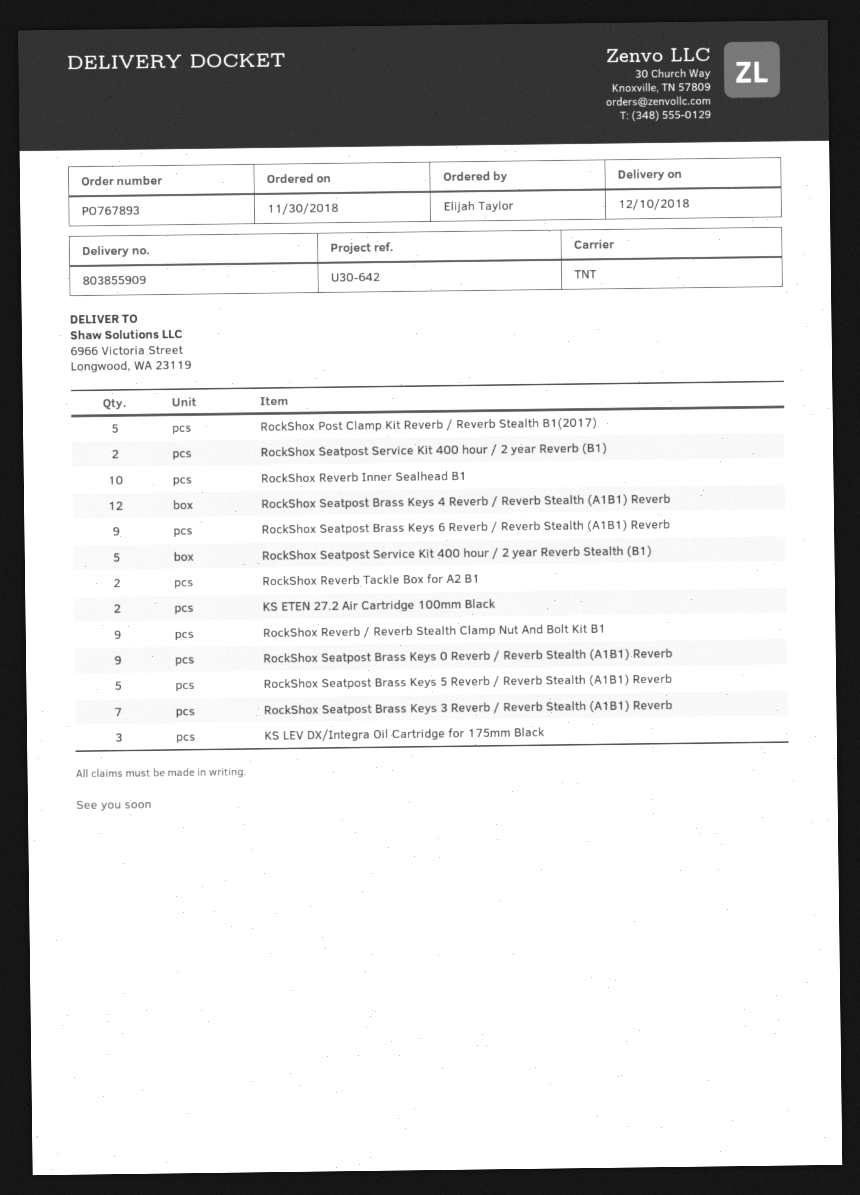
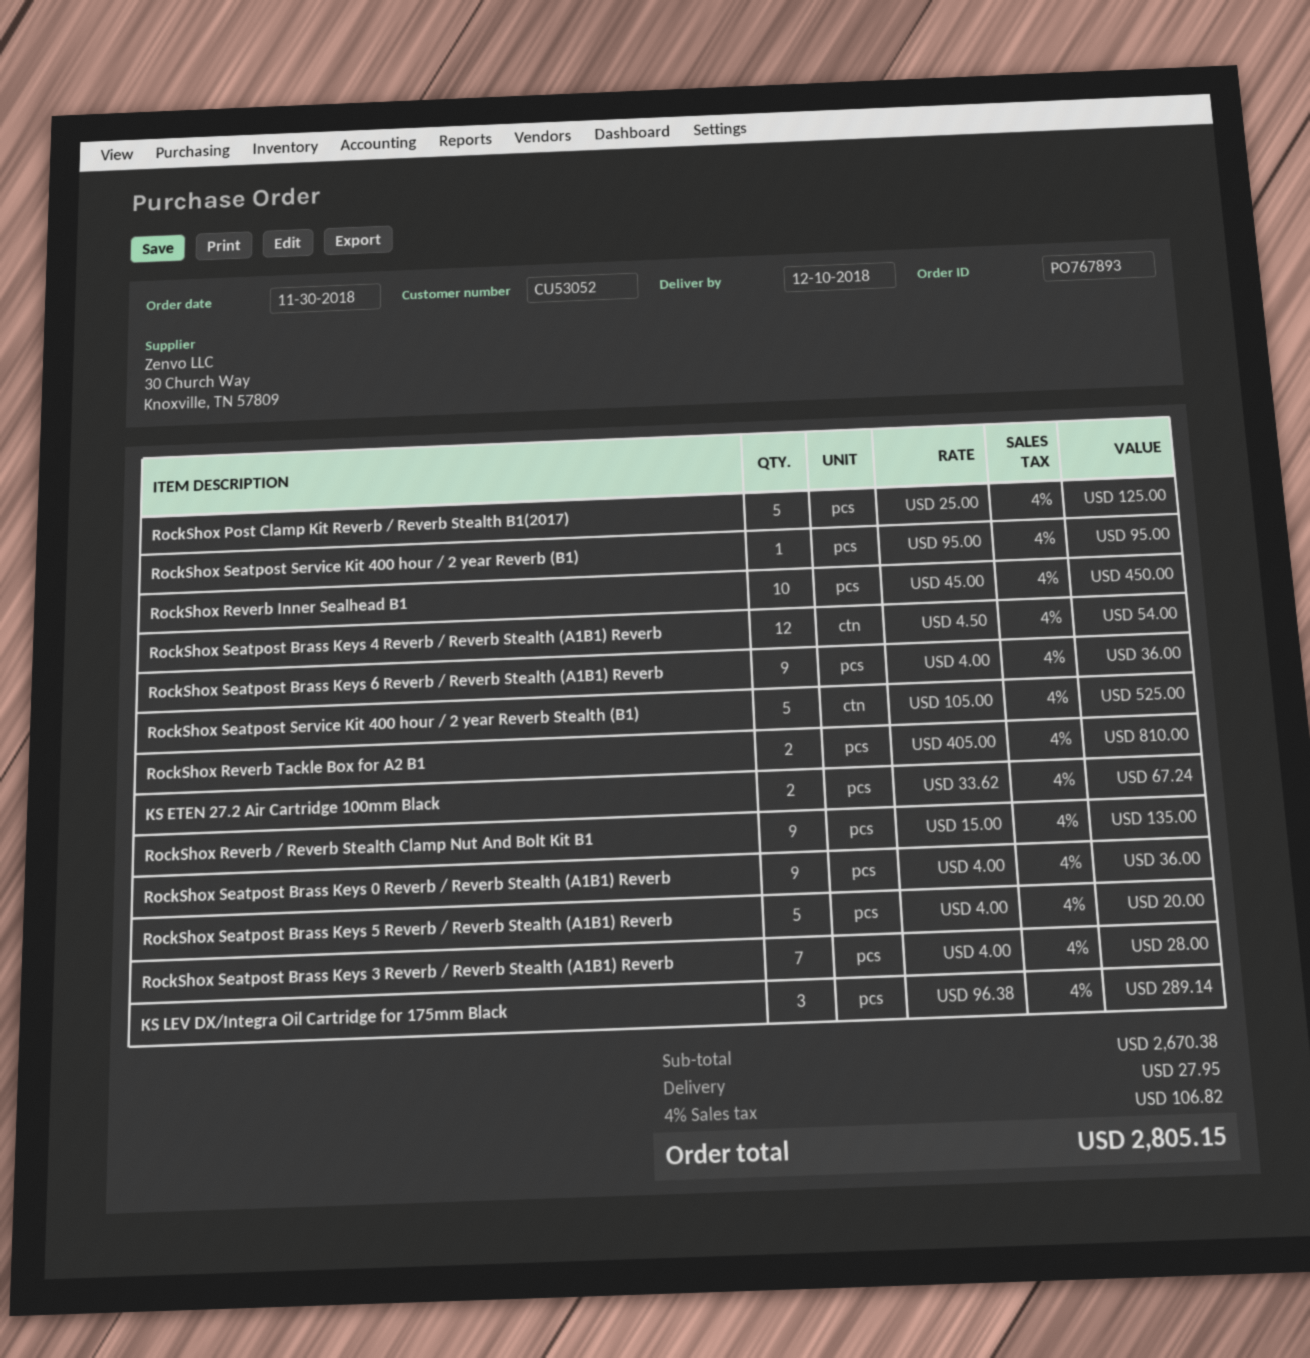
RockShox Seatpost Service Kit 400 hour / 2 year Reverb (B1): 2 -> 1

